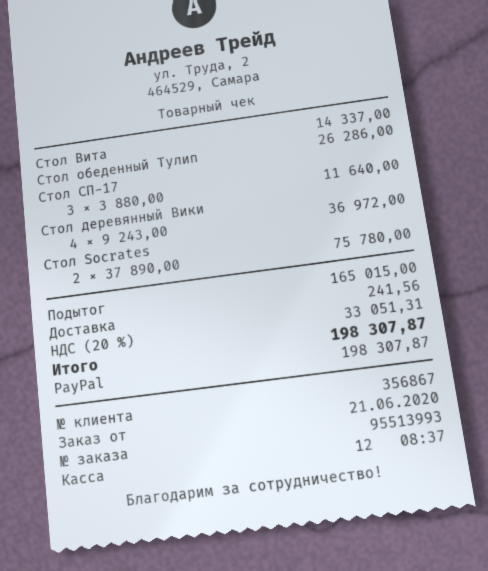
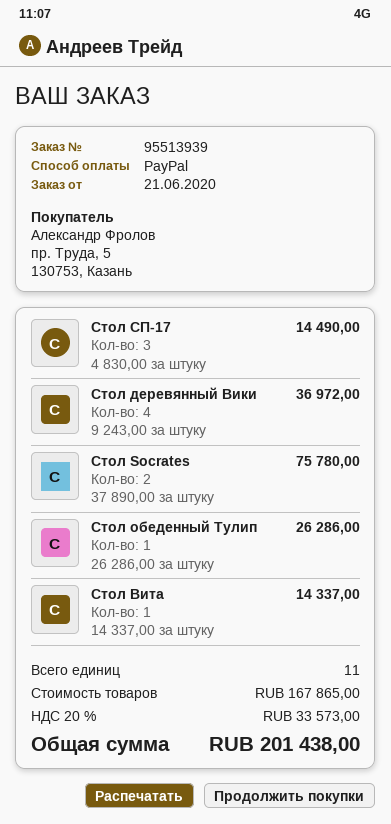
order number: 95513993 -> 95513939
Стол СП-17: 3 x 3880.00 = 11640.00 -> 3 x 4830.00 = 14490.00
subtotal: 165015.00 -> 167865.00
shipping: 241.56 -> none
tax: 20% = 33051.31 -> 20% = 33573.00
total: 198307.87 -> 201438.00

